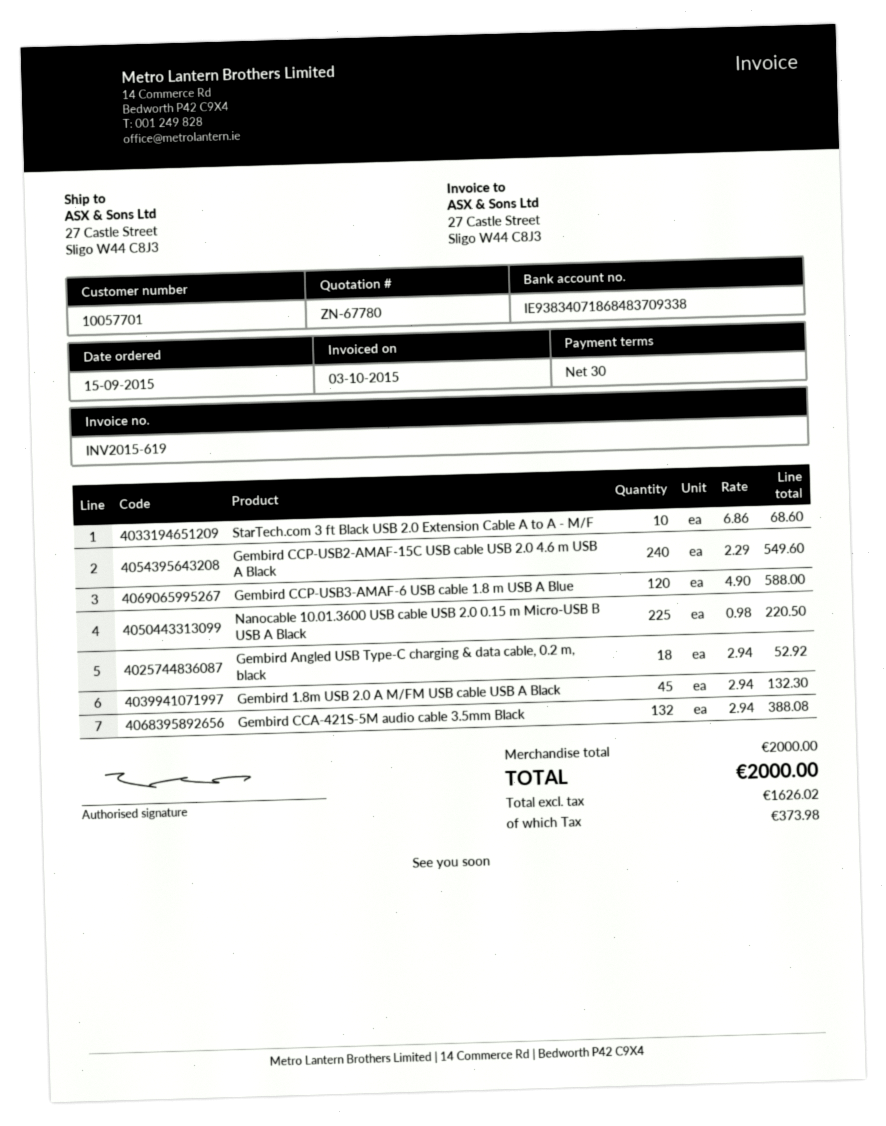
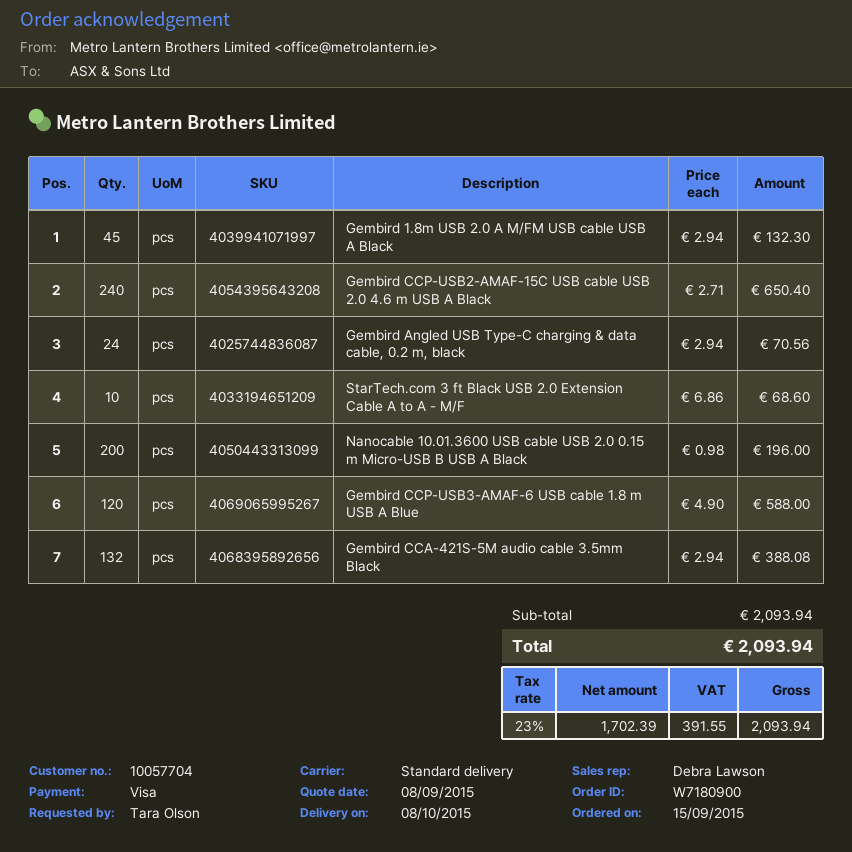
customer number: 10057701 -> 10057704
Gembird CCP-USB2-AMAF-15C USB cable USB 2.0 4.6 m USB A Black: 240 x 2.29 = 549.60 -> 240 x 2.71 = 650.40
Nanocable 10.01.3600 USB cable USB 2.0 0.15 m Micro-USB B USB A Black: 225 x 0.98 = 220.50 -> 200 x 0.98 = 196.00
Gembird Angled USB Type-C charging & data cable, 0.2 m, black: 18 x 2.94 = 52.92 -> 24 x 2.94 = 70.56
subtotal: 2000.00 -> 2093.94
net: 1626.02 -> 1702.39
tax: 373.98 -> 391.55
total: 2000.00 -> 2093.94

